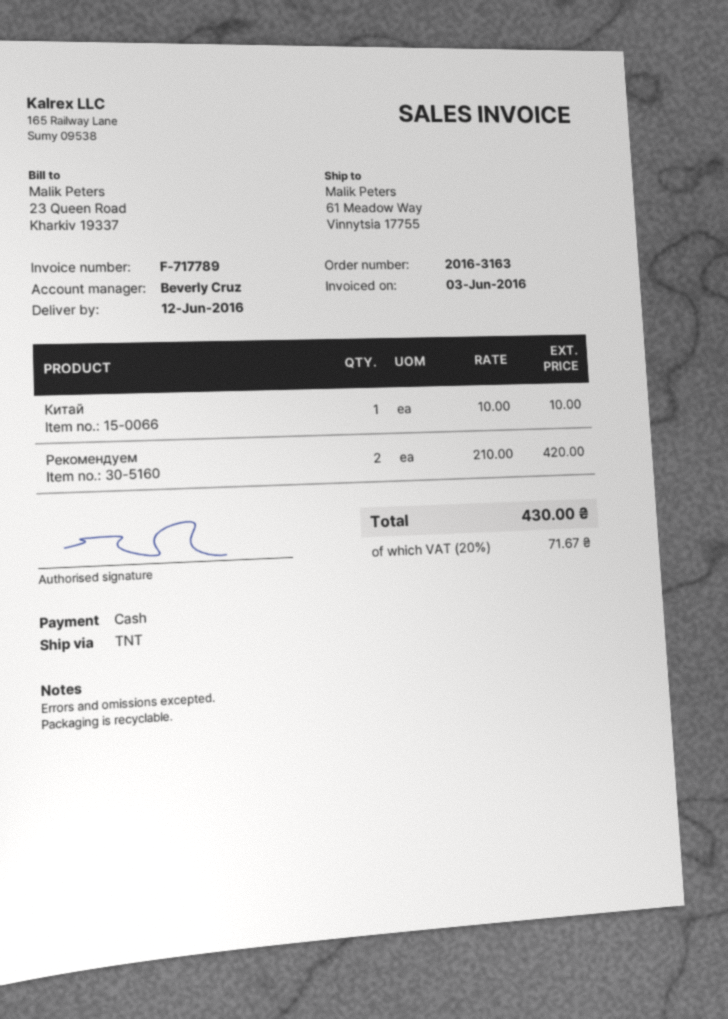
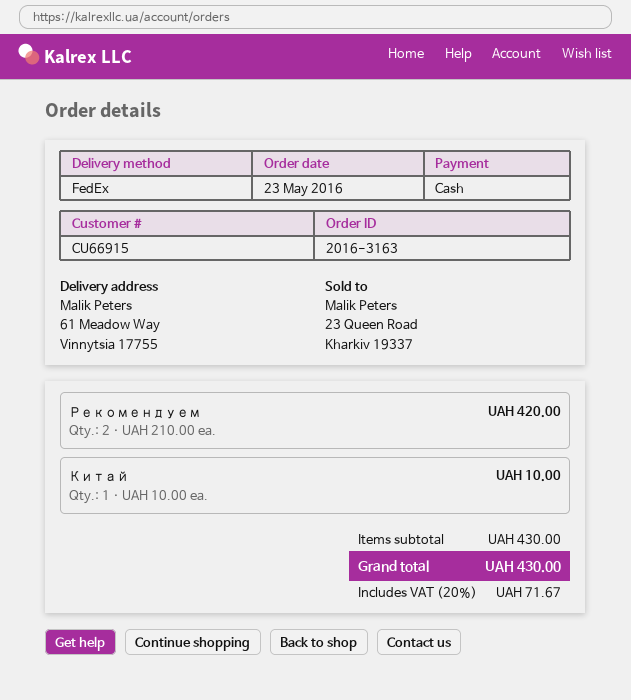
shipping method: TNT -> FedEx

